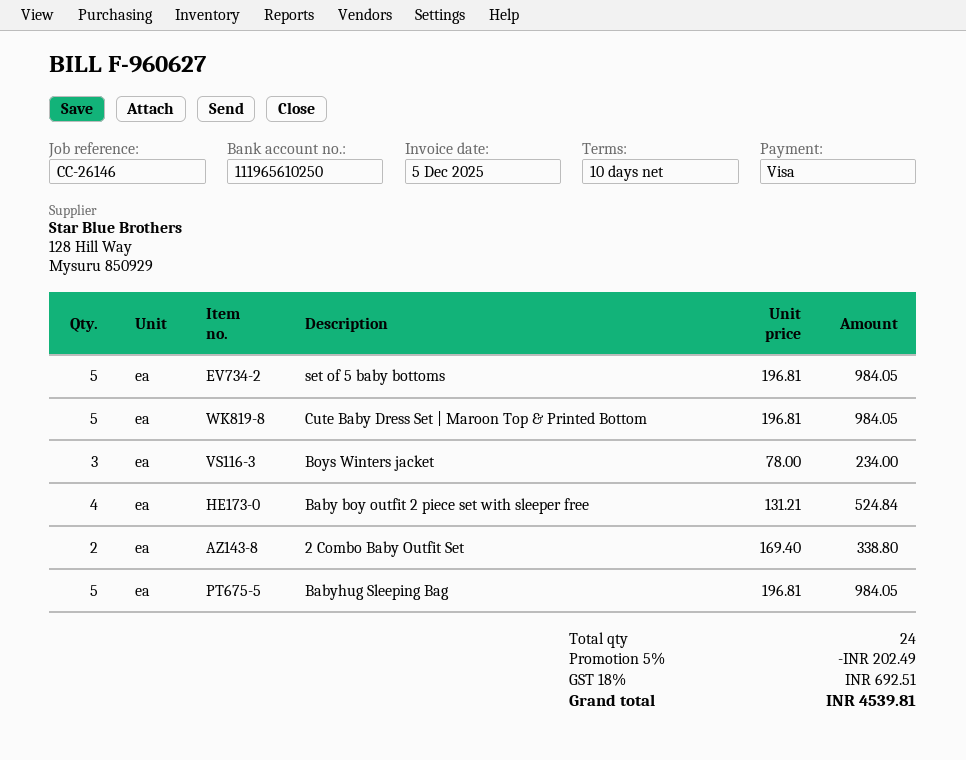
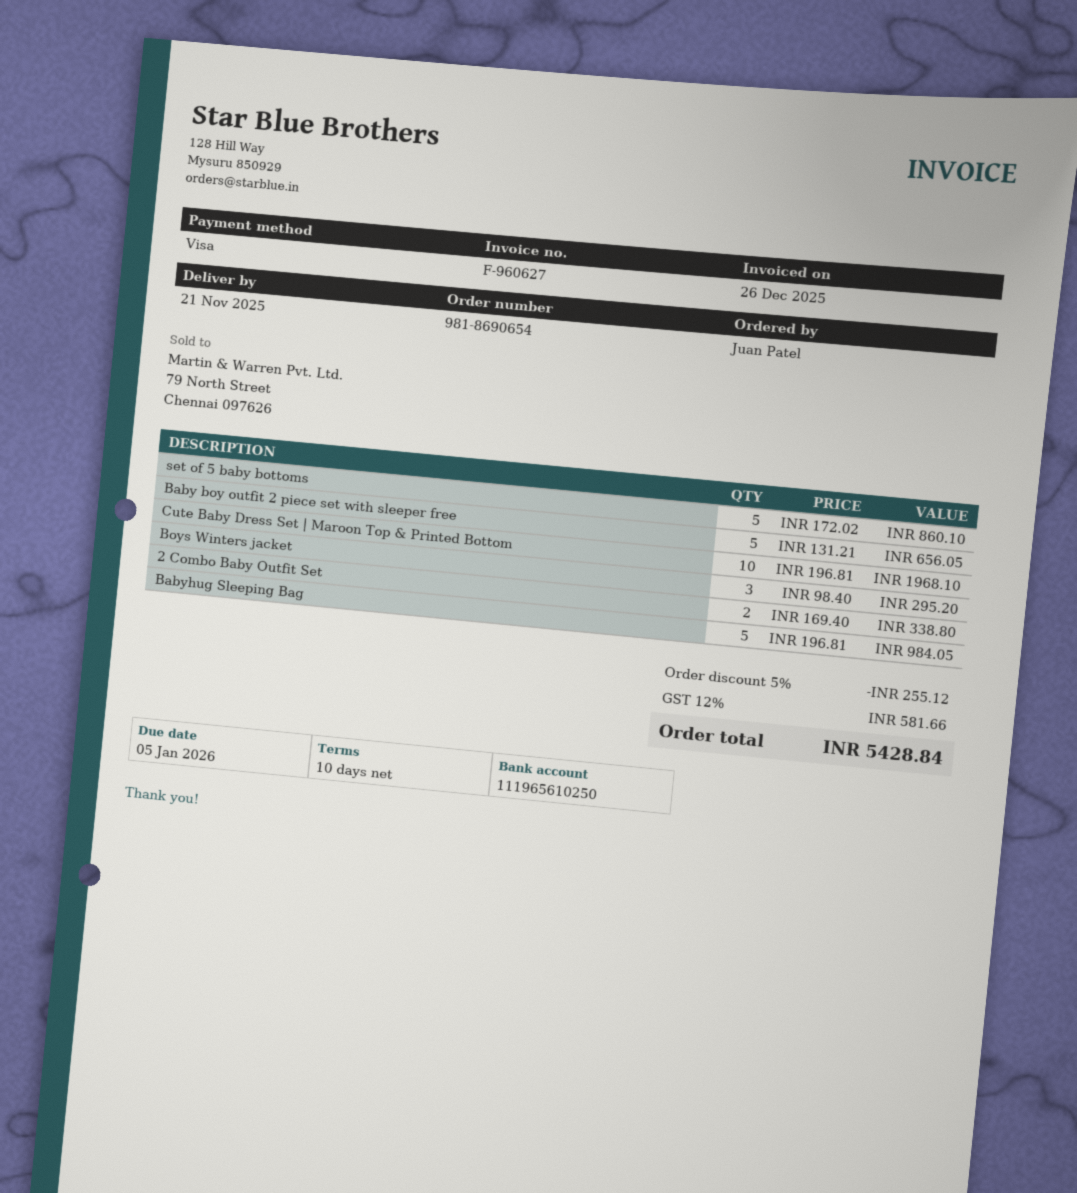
invoice date: 2025-12-05 -> 2025-12-26
set of 5 baby bottoms: 5 x 196.81 = 984.05 -> 5 x 172.02 = 860.10
Cute Baby Dress Set | Maroon Top & Printed Bottom: 5 x 196.81 = 984.05 -> 10 x 196.81 = 1968.10
Boys Winters jacket: 3 x 78.00 = 234.00 -> 3 x 98.40 = 295.20
Baby boy outfit 2 piece set with sleeper free: 4 x 131.21 = 524.84 -> 5 x 131.21 = 656.05
discount: 5% = 202.49 -> 5% = 255.12
tax: 18% = 692.51 -> 12% = 581.66
total: 4539.81 -> 5428.84

